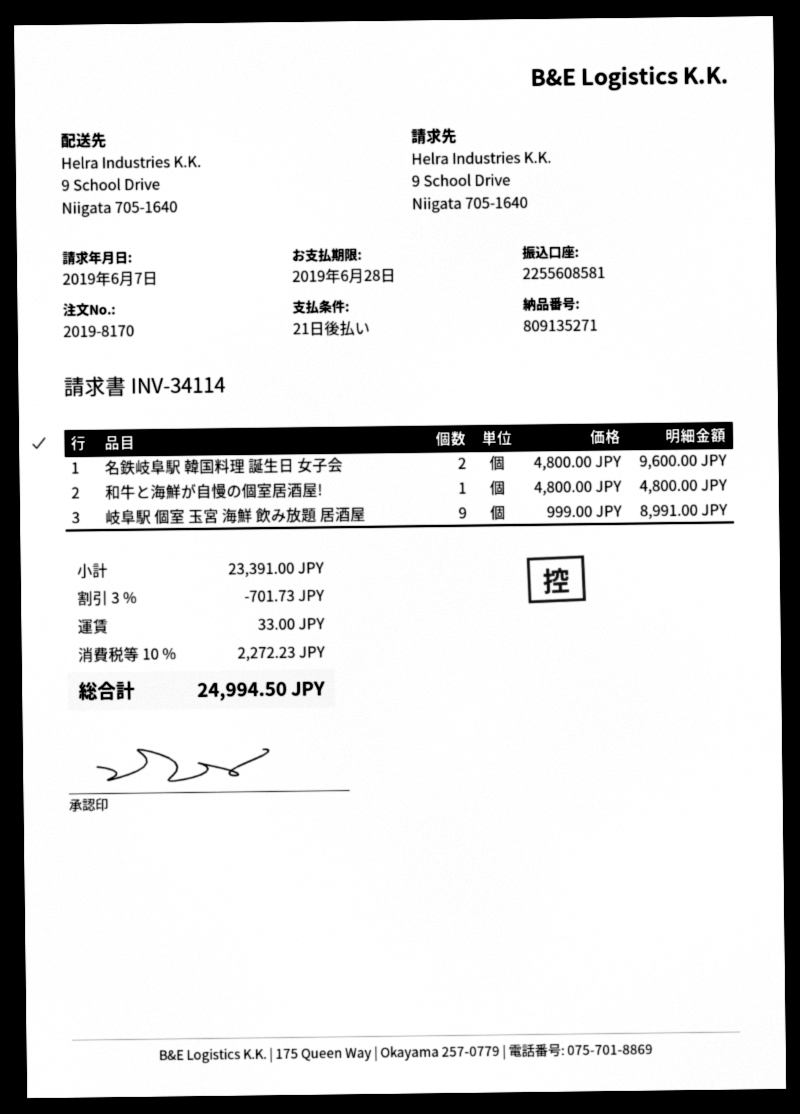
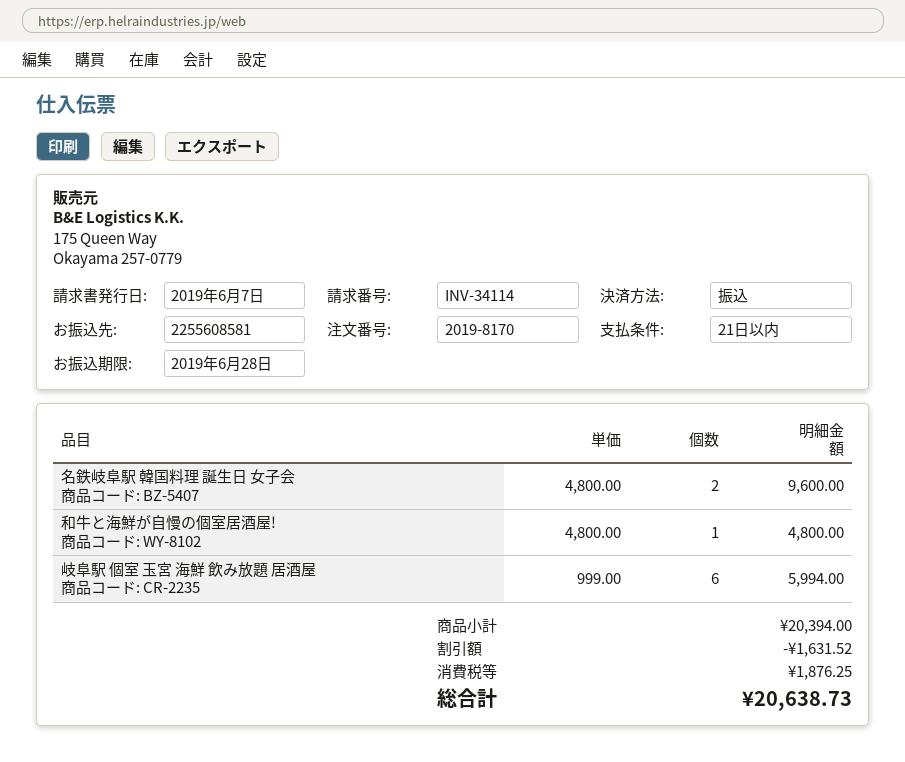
岐阜駅 個室 玉宮 海鮮 飲み放題 居酒屋: 9 x 999.00 = 8991.00 -> 6 x 999.00 = 5994.00
subtotal: 23391.00 -> 20394.00
discount: 701.73 -> 1631.52
shipping: 33.00 -> none
tax: 2272.23 -> 1876.25
total: 24994.50 -> 20638.73

